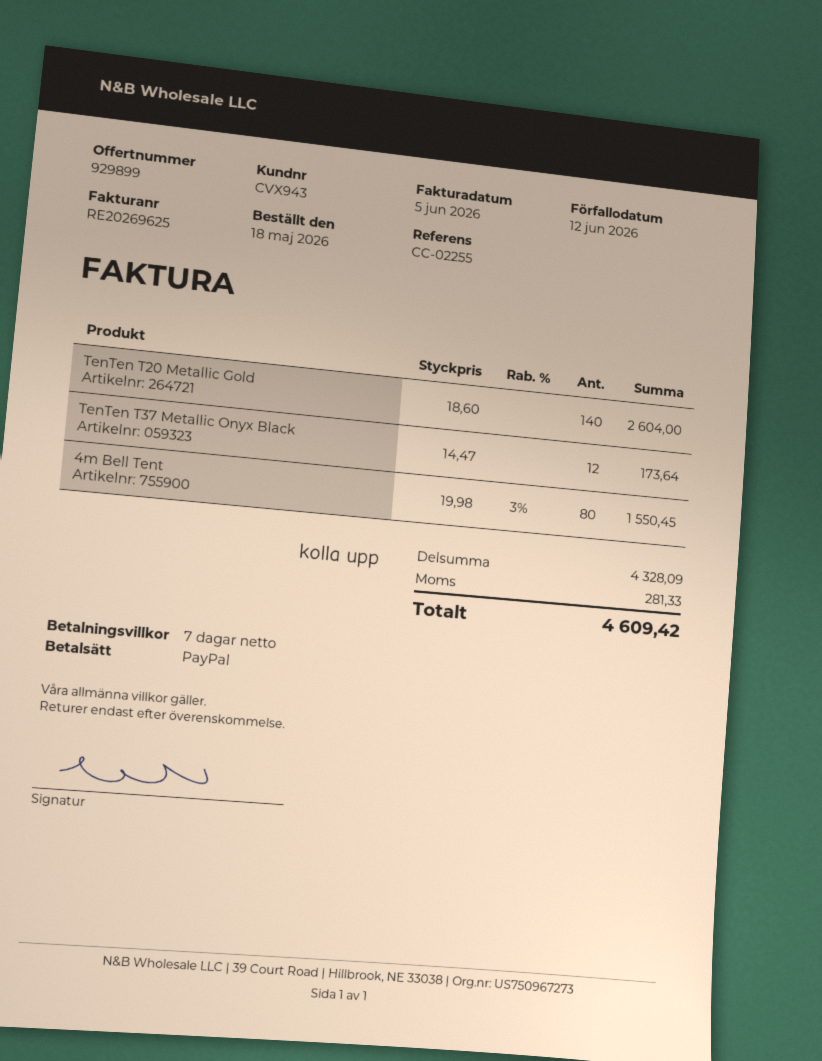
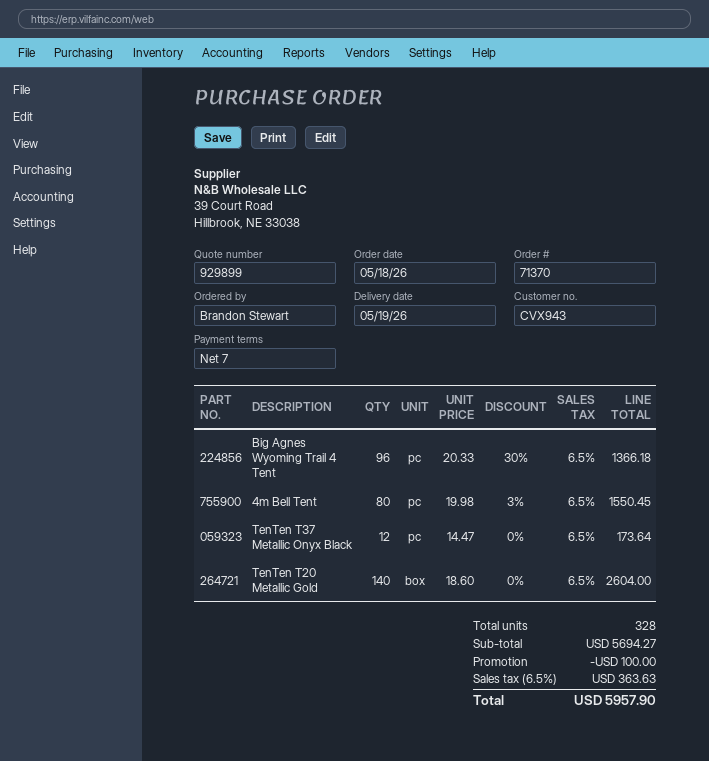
Big Agnes Wyoming Trail 4 Tent: none -> 96 x 20.33 - 30% = 1366.18
subtotal: 4328.09 -> 5694.27
discount: none -> 100.00
tax: 281.33 -> 363.63
total: 4609.42 -> 5957.90

